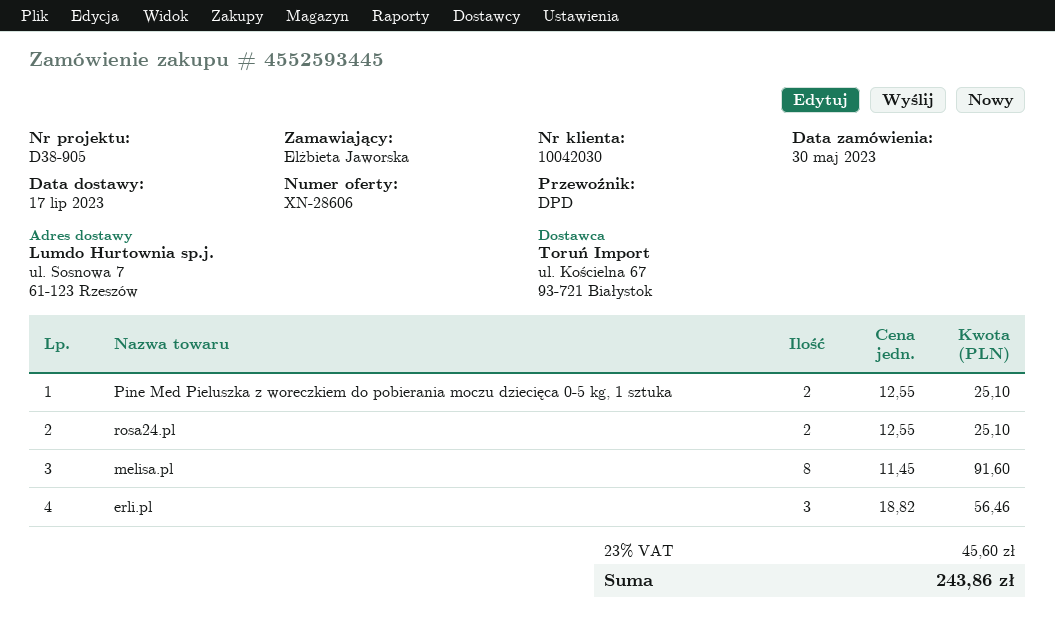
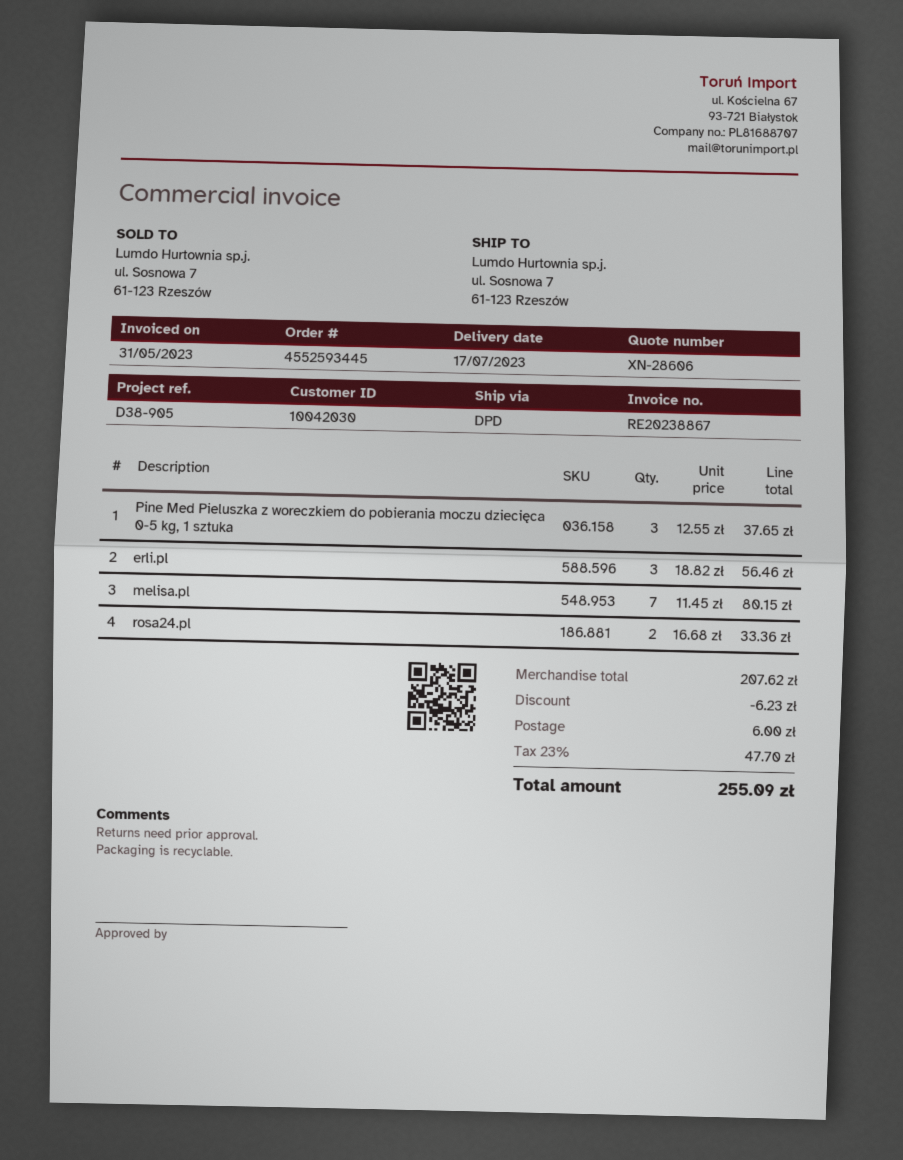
Pine Med Pieluszka z woreczkiem do pobierania moczu dziecięca 0-5 kg, 1 sztuka: 2 x 12.55 = 25.10 -> 3 x 12.55 = 37.65
rosa24.pl: 2 x 12.55 = 25.10 -> 2 x 16.68 = 33.36
melisa.pl: 8 x 11.45 = 91.60 -> 7 x 11.45 = 80.15
discount: none -> 6.23
shipping: none -> 6.00
tax: 23% = 45.60 -> 23% = 47.70
total: 243.86 -> 255.09

